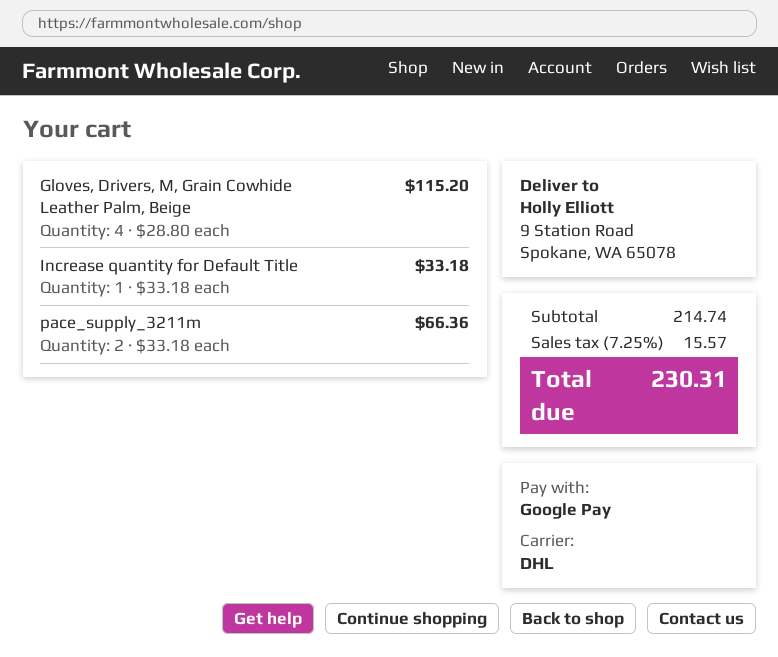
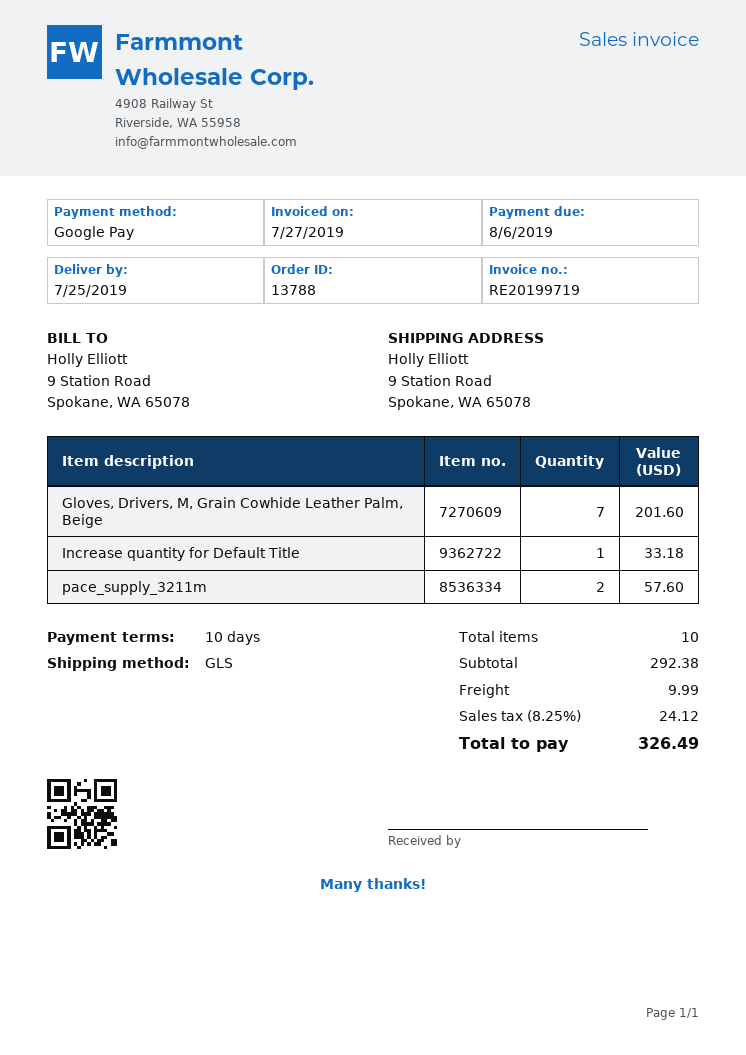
shipping method: DHL -> GLS
Gloves, Drivers, M, Grain Cowhide Leather Palm, Beige: 4 for 115.20 -> 7 for 201.60
pace_supply_3211m: 2 for 66.36 -> 2 for 57.60
subtotal: 214.74 -> 292.38
shipping: none -> 9.99
tax: 7.25% = 15.57 -> 8.25% = 24.12
total: 230.31 -> 326.49

